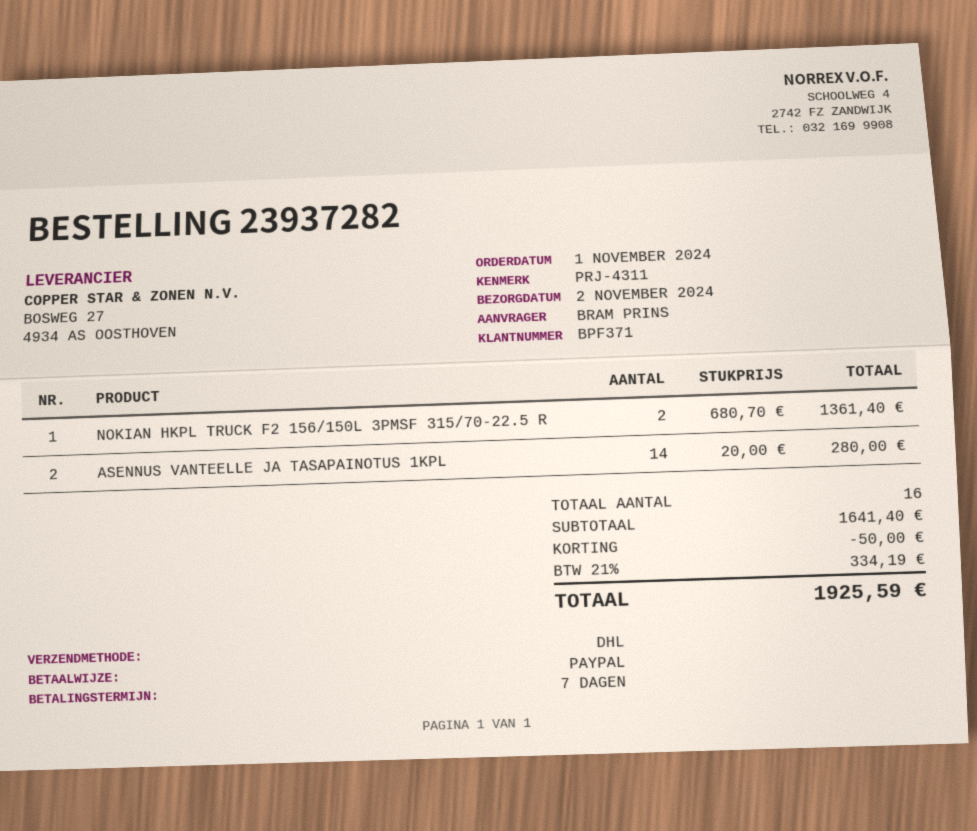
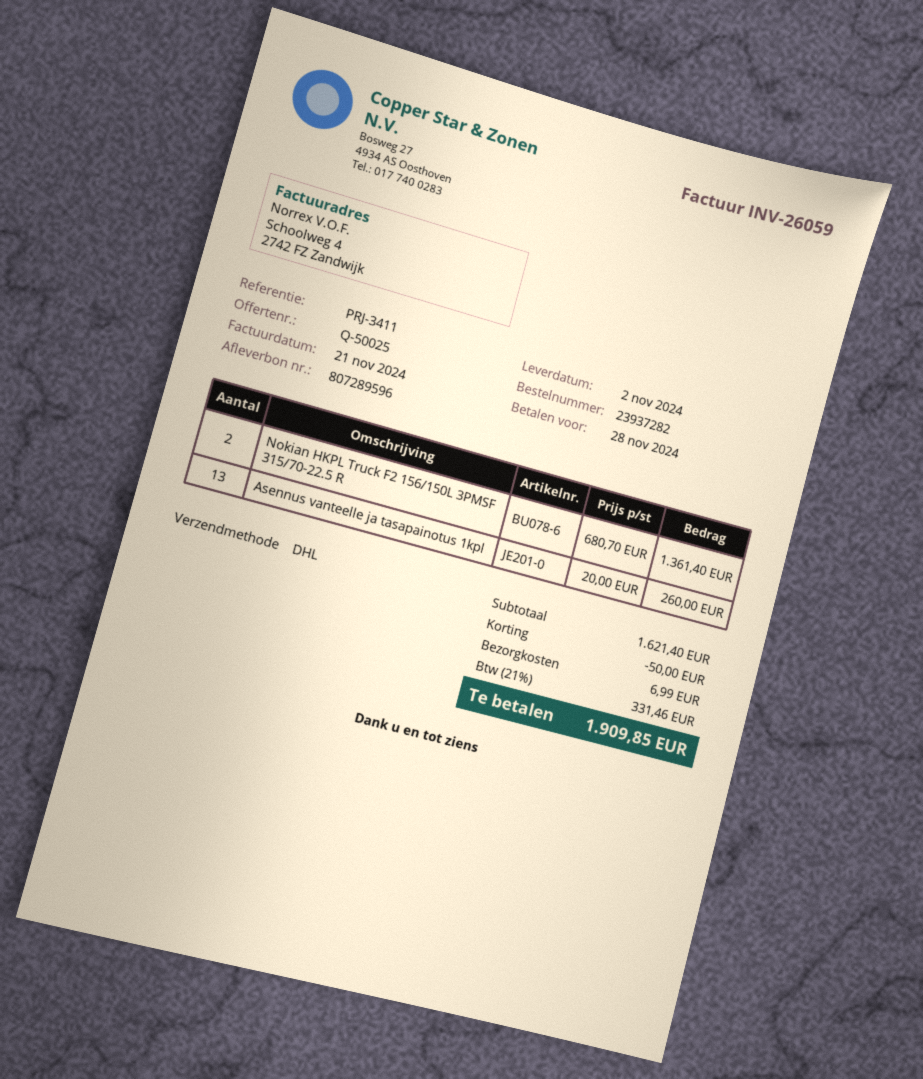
reference: PRJ-4311 -> PRJ-3411
ASENNUS VANTEELLE JA TASAPAINOTUS 1KPL: 14 x 20.00 = 280.00 -> 13 x 20.00 = 260.00
subtotal: 1641.40 -> 1621.40
shipping: none -> 6.99
tax: 21% = 334.19 -> 21% = 331.46
total: 1925.59 -> 1909.85

